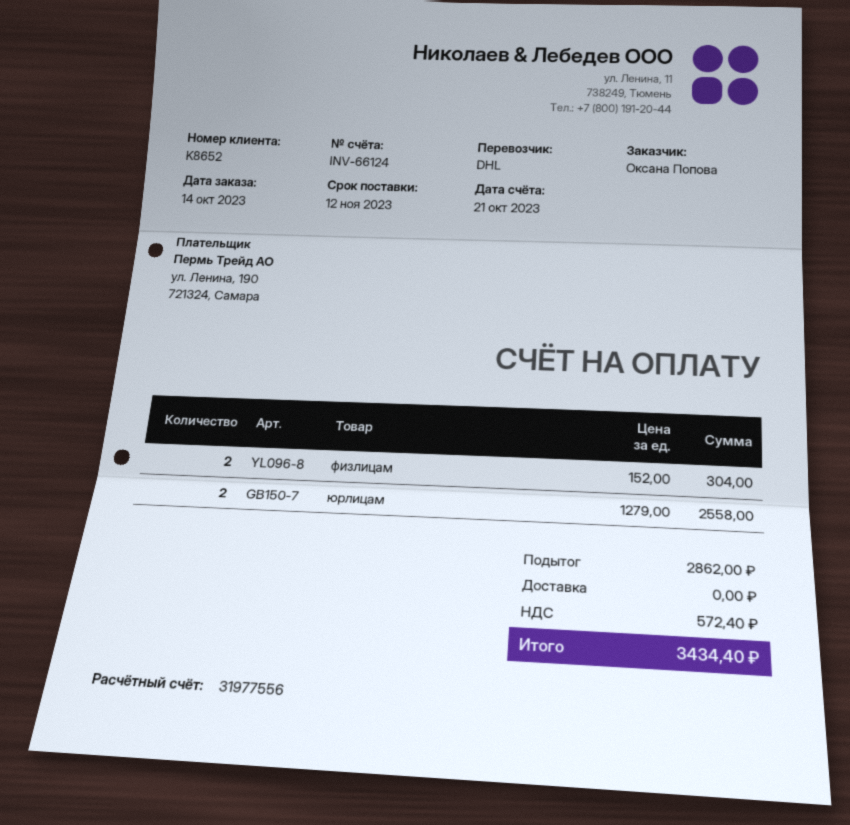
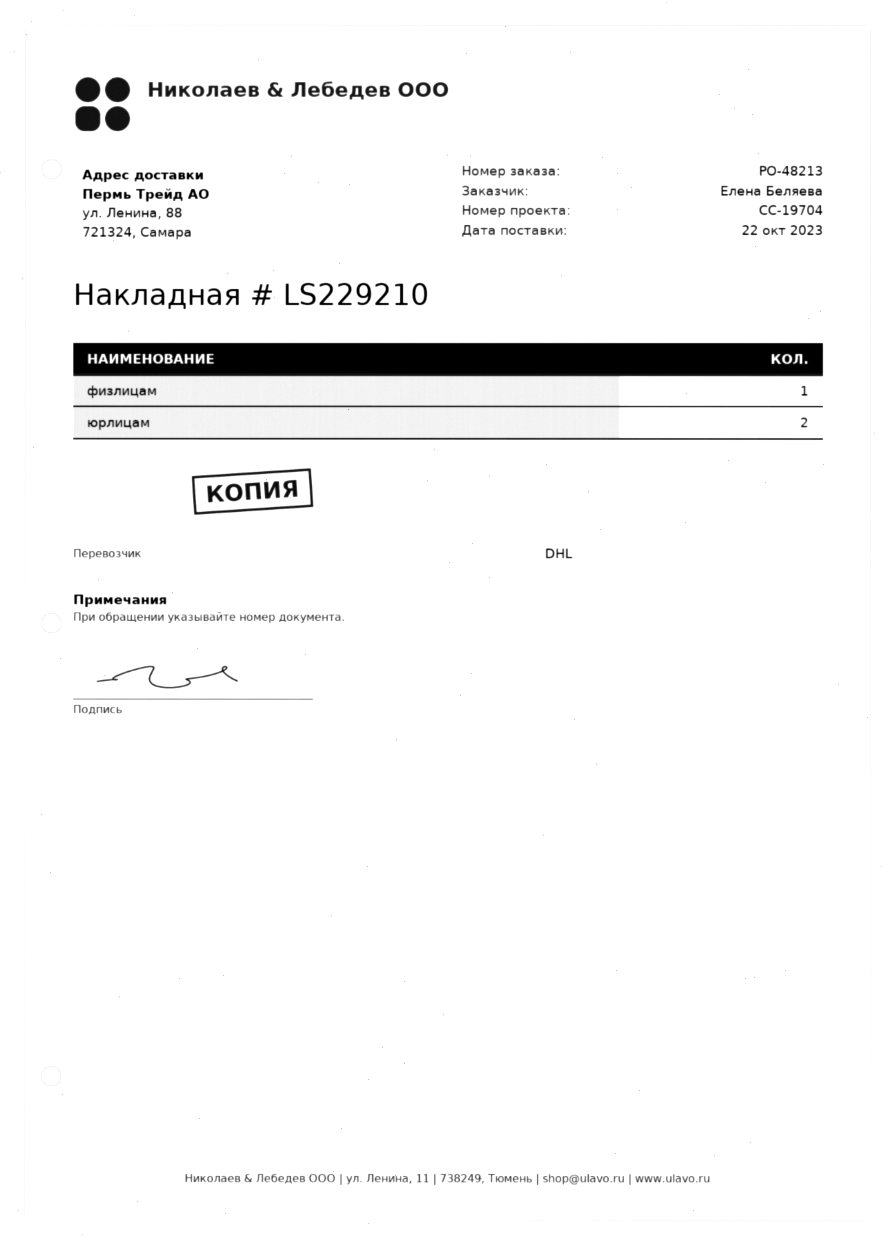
delivery date: 2023-11-12 -> 2023-10-22
ordered by: Оксана Попова -> Елена Беляева
физлицам: 2 -> 1

